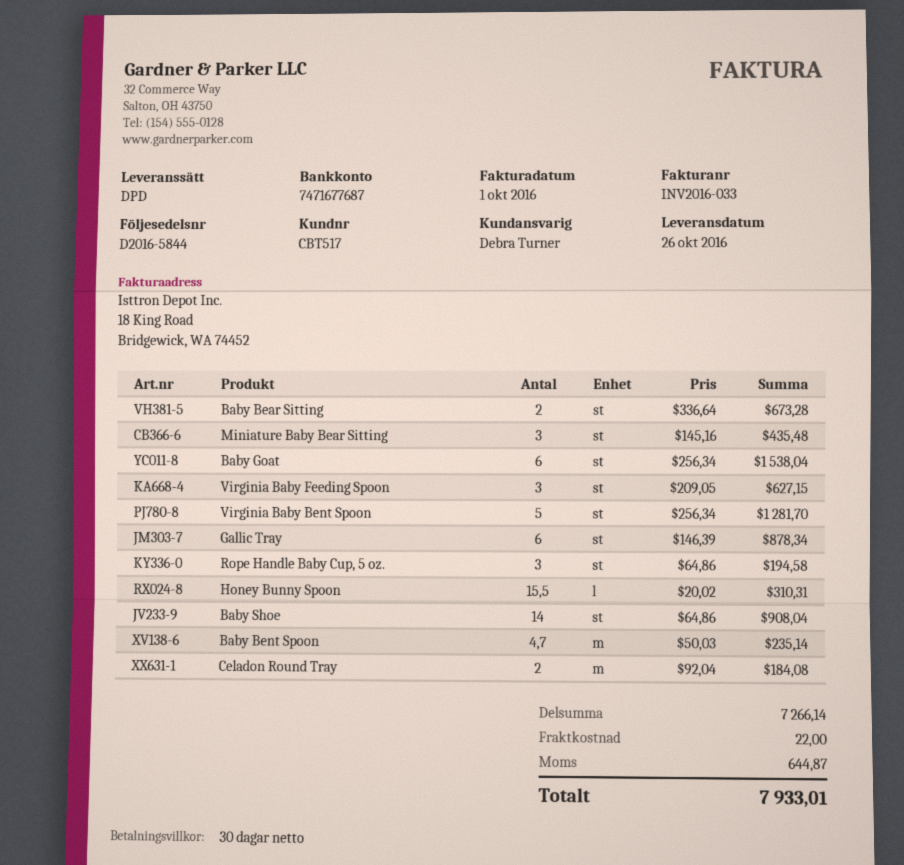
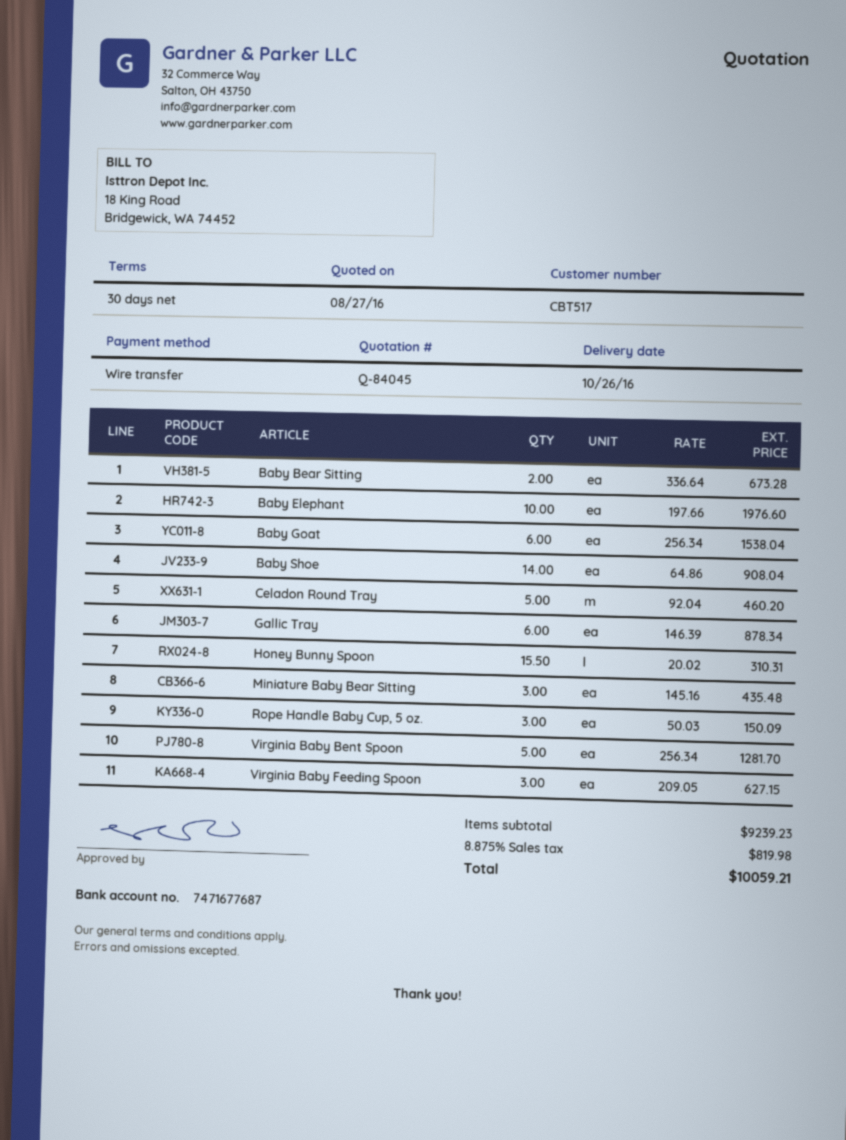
Rope Handle Baby Cup, 5 oz.: 3 x 64.86 = 194.58 -> 3 x 50.03 = 150.09
Baby Bent Spoon: 4.7 x 50.03 = 235.14 -> none
Celadon Round Tray: 2 x 92.04 = 184.08 -> 5 x 92.04 = 460.20
Baby Elephant: none -> 10 x 197.66 = 1976.60
subtotal: 7266.14 -> 9239.23
shipping: 22.00 -> none
tax: 644.87 -> 819.98
total: 7933.01 -> 10059.21

